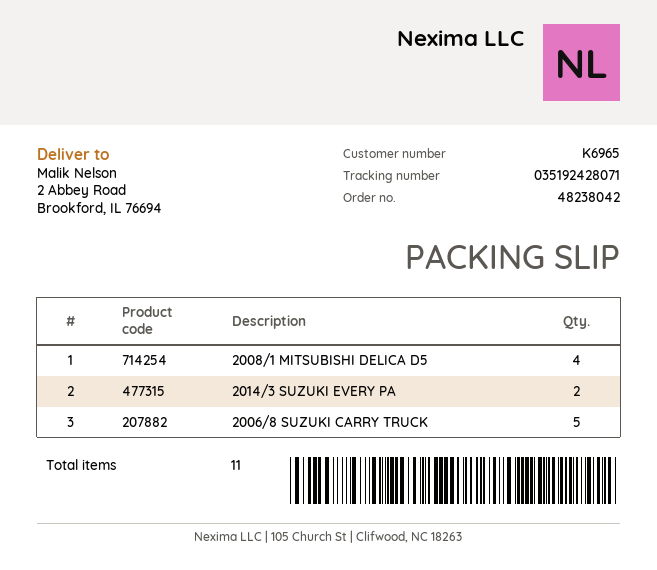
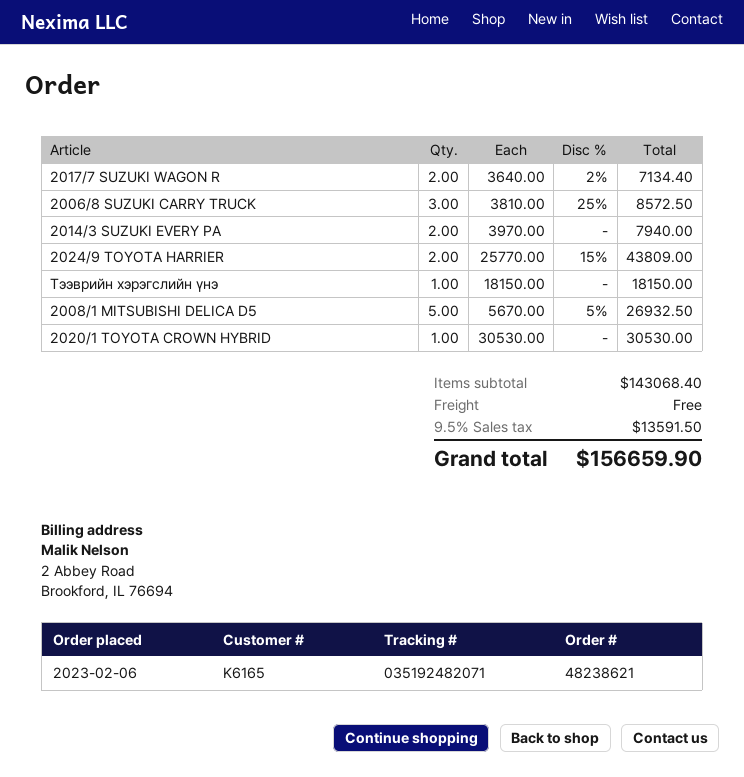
order number: 48238042 -> 48238621
customer number: K6965 -> K6165
tracking number: 035192428071 -> 035192482071
2008/1 MITSUBISHI DELICA D5: 4 -> 5
2006/8 SUZUKI CARRY TRUCK: 5 -> 3
2017/7 SUZUKI WAGON R: none -> 2
2024/9 TOYOTA HARRIER: none -> 2
Тээврийн хэрэгслийн үнэ: none -> 1
2020/1 TOYOTA CROWN HYBRID: none -> 1

